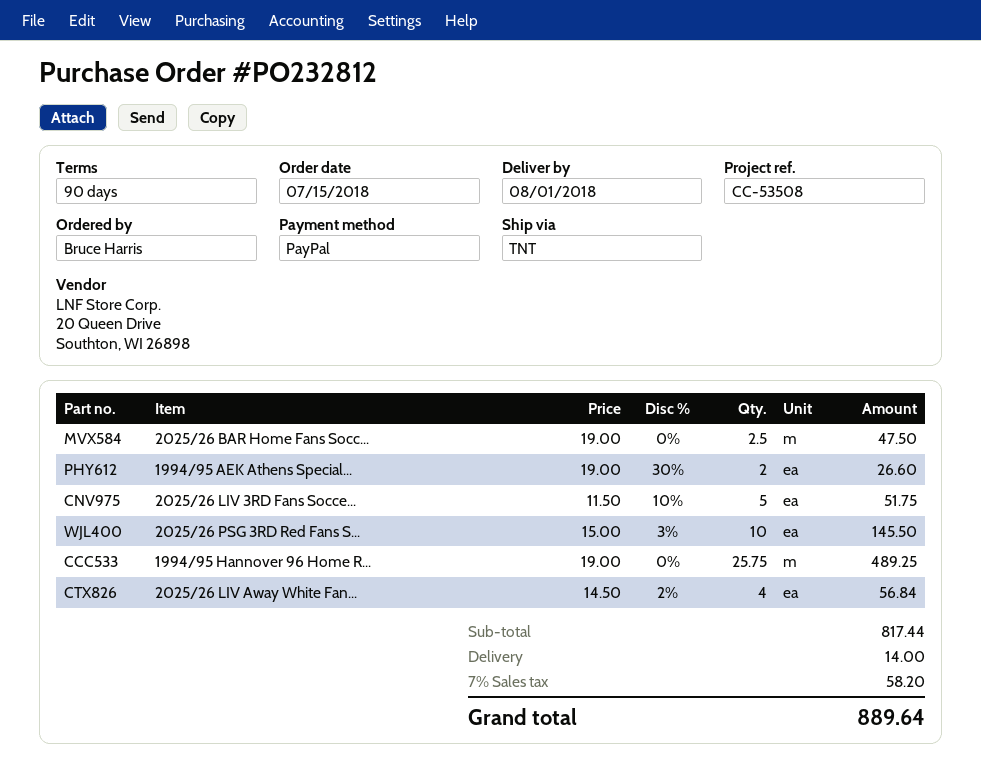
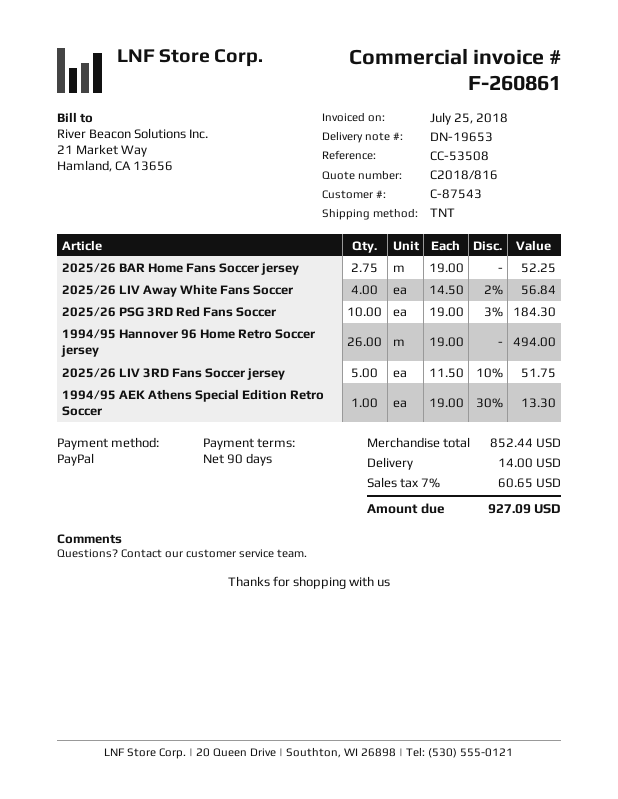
2025/26 BAR Home Fans Socc...: 2.5 x 19.00 = 47.50 -> 2.75 x 19.00 = 52.25
1994/95 AEK Athens Special...: 2 x 19.00 - 30% = 26.60 -> 1 x 19.00 - 30% = 13.30
2025/26 PSG 3RD Red Fans S...: 10 x 15.00 - 3% = 145.50 -> 10 x 19.00 - 3% = 184.30
1994/95 Hannover 96 Home R...: 25.75 x 19.00 = 489.25 -> 26 x 19.00 = 494.00
subtotal: 817.44 -> 852.44
tax: 7% = 58.20 -> 7% = 60.65
total: 889.64 -> 927.09

